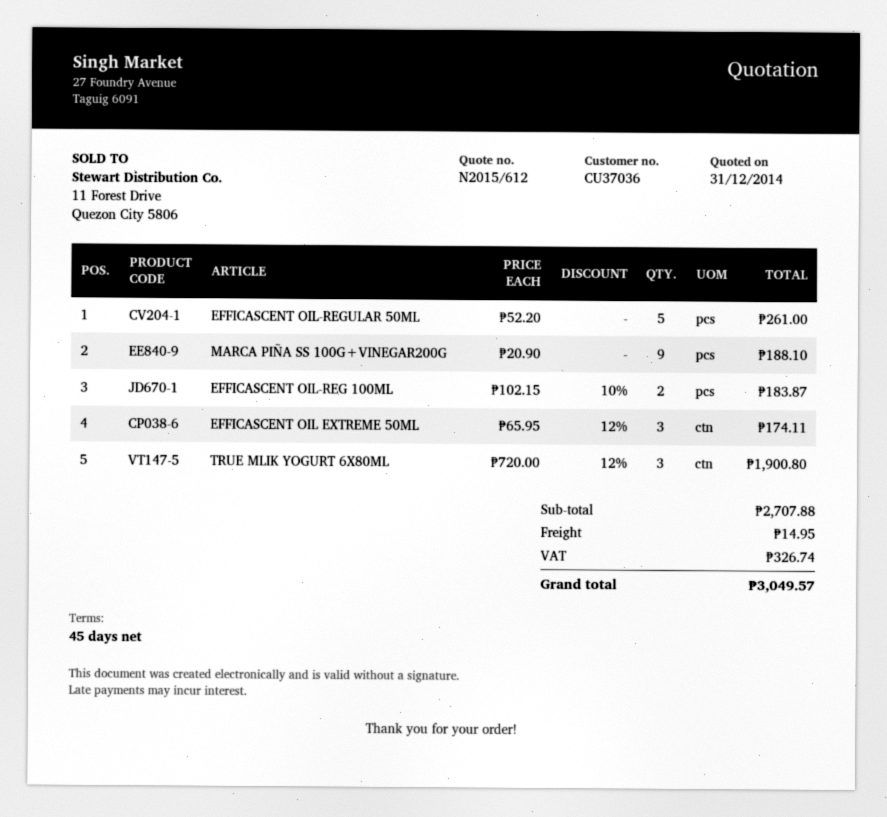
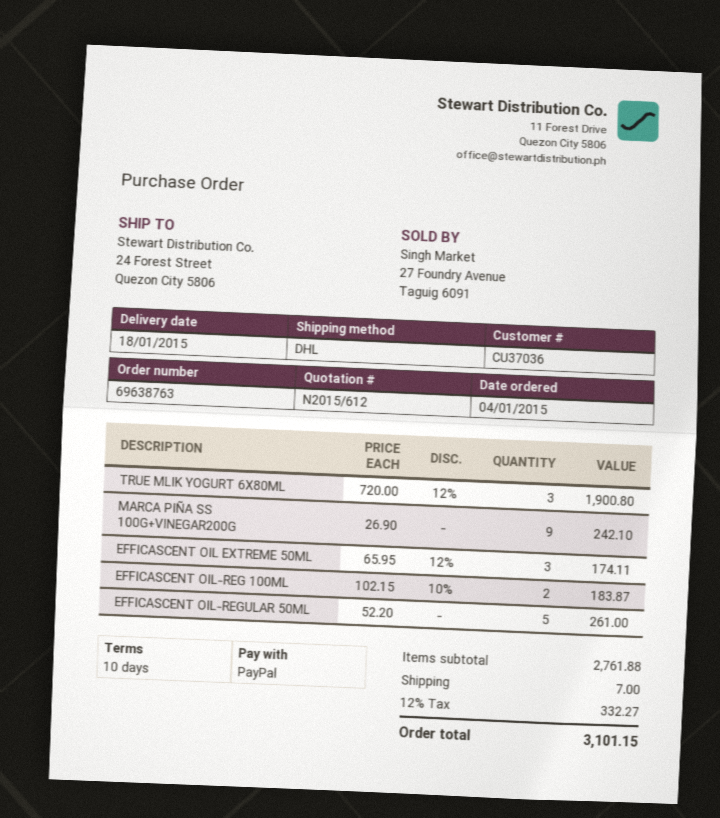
payment terms: 45 days -> 10 days
MARCA PIÑA SS 100G+VINEGAR200G: 9 x 20.90 = 188.10 -> 9 x 26.90 = 242.10
subtotal: 2707.88 -> 2761.88
shipping: 14.95 -> 7.00
tax: 326.74 -> 332.27
total: 3049.57 -> 3101.15

